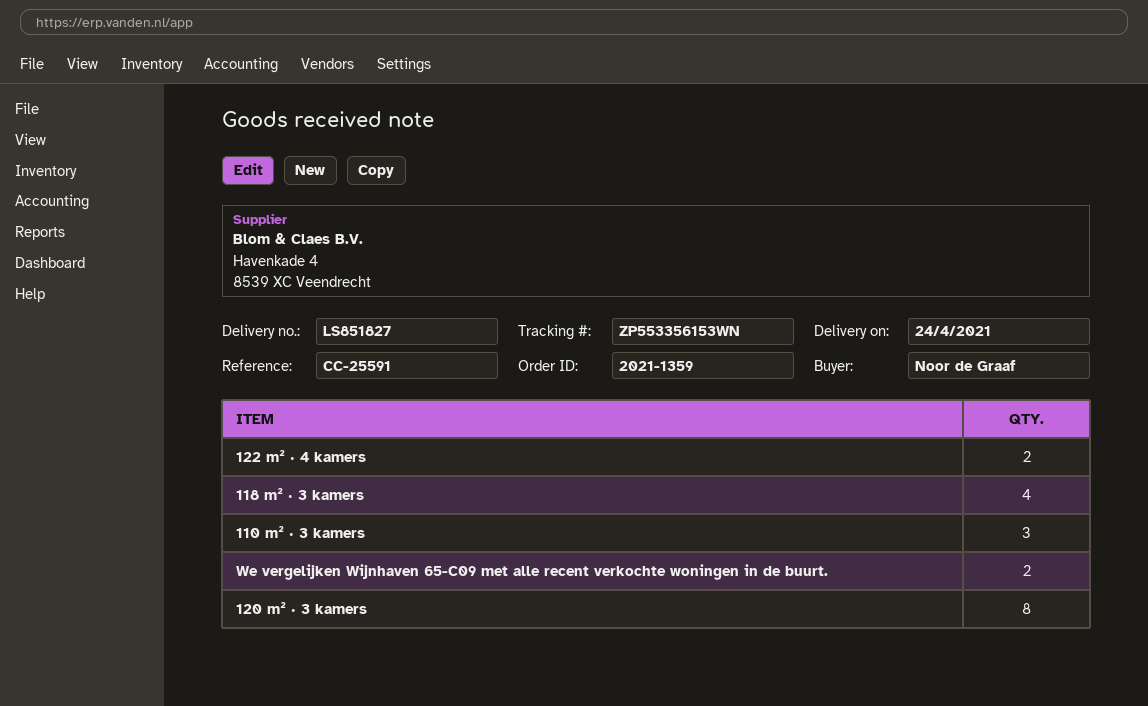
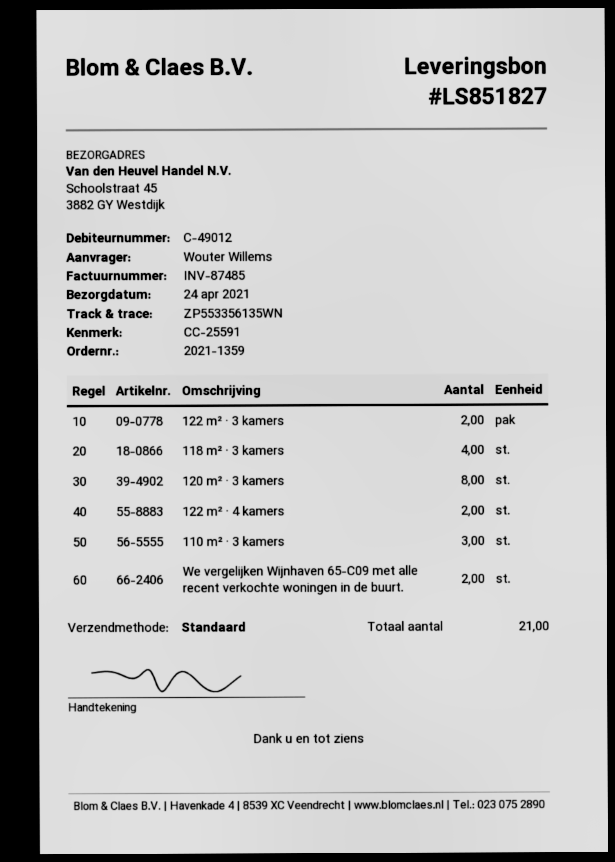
ordered by: Noor de Graaf -> Wouter Willems
tracking number: ZP553356153WN -> ZP553356135WN
122 m² · 3 kamers: none -> 2

